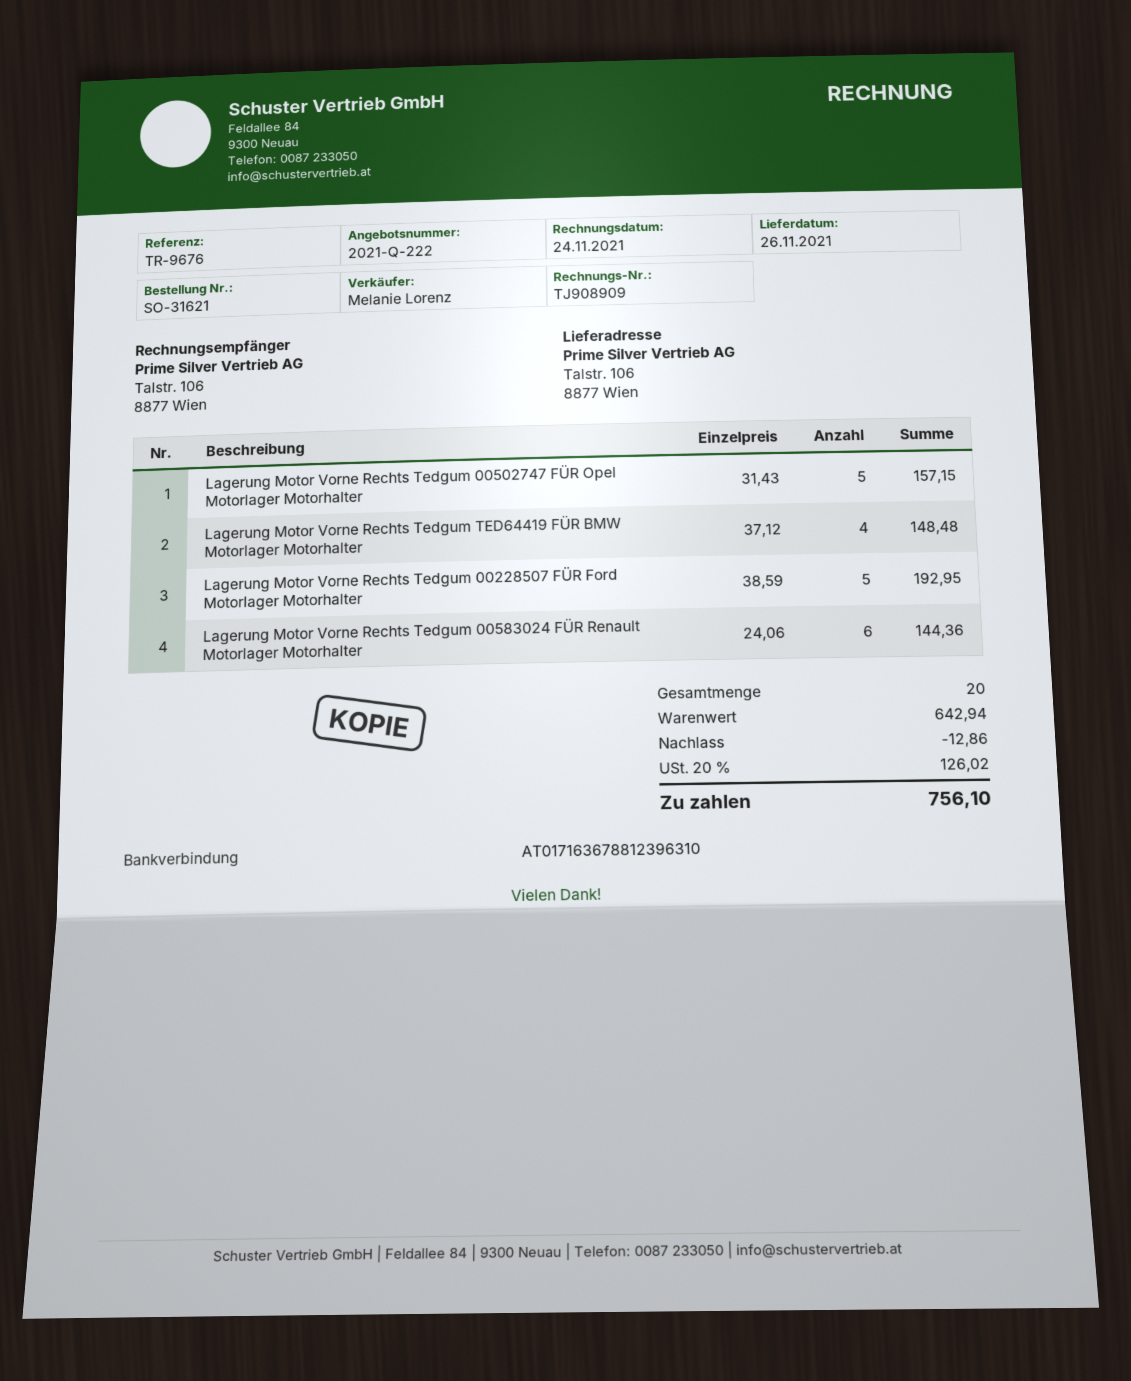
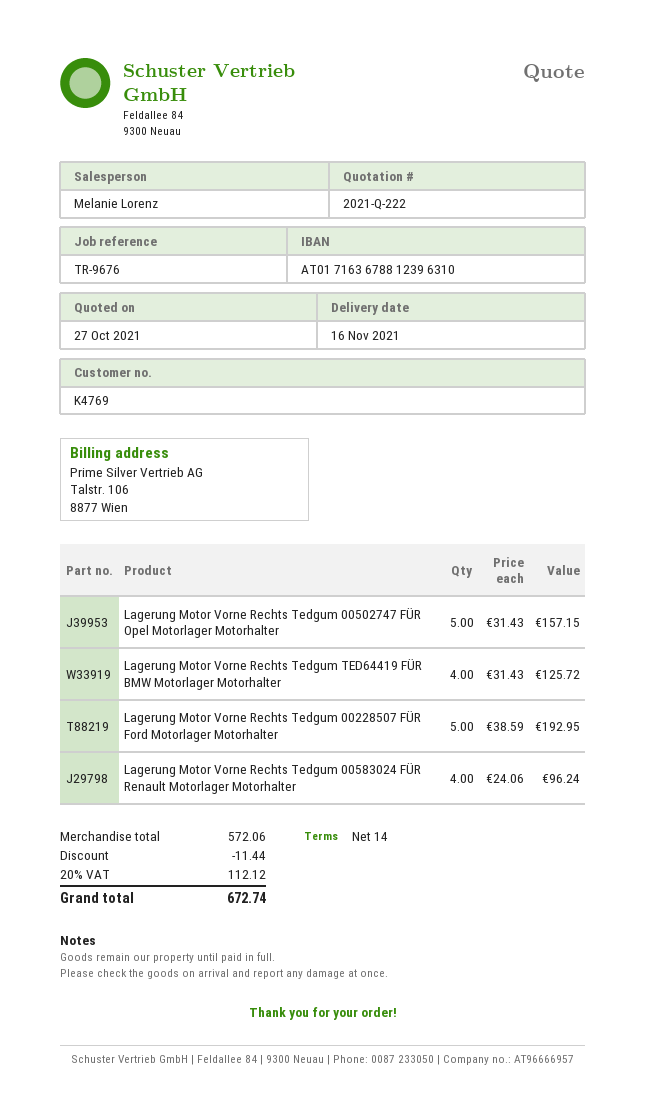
delivery date: 2021-11-26 -> 2021-11-16
Lagerung Motor Vorne Rechts Tedgum TED64419 FÜR BMW Motorlager Motorhalter: 4 x 37.12 = 148.48 -> 4 x 31.43 = 125.72
Lagerung Motor Vorne Rechts Tedgum 00583024 FÜR Renault Motorlager Motorhalter: 6 x 24.06 = 144.36 -> 4 x 24.06 = 96.24
subtotal: 642.94 -> 572.06
discount: 12.86 -> 11.44
tax: 20% = 126.02 -> 20% = 112.12
total: 756.10 -> 672.74

